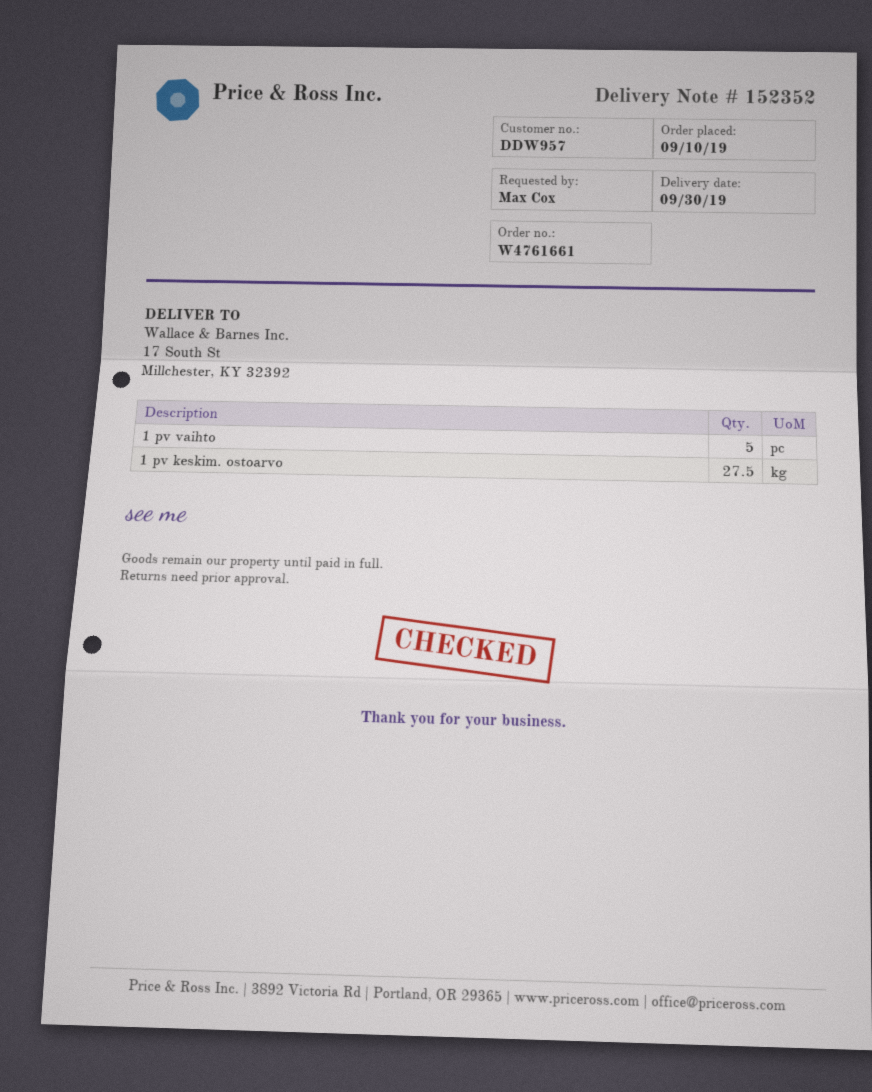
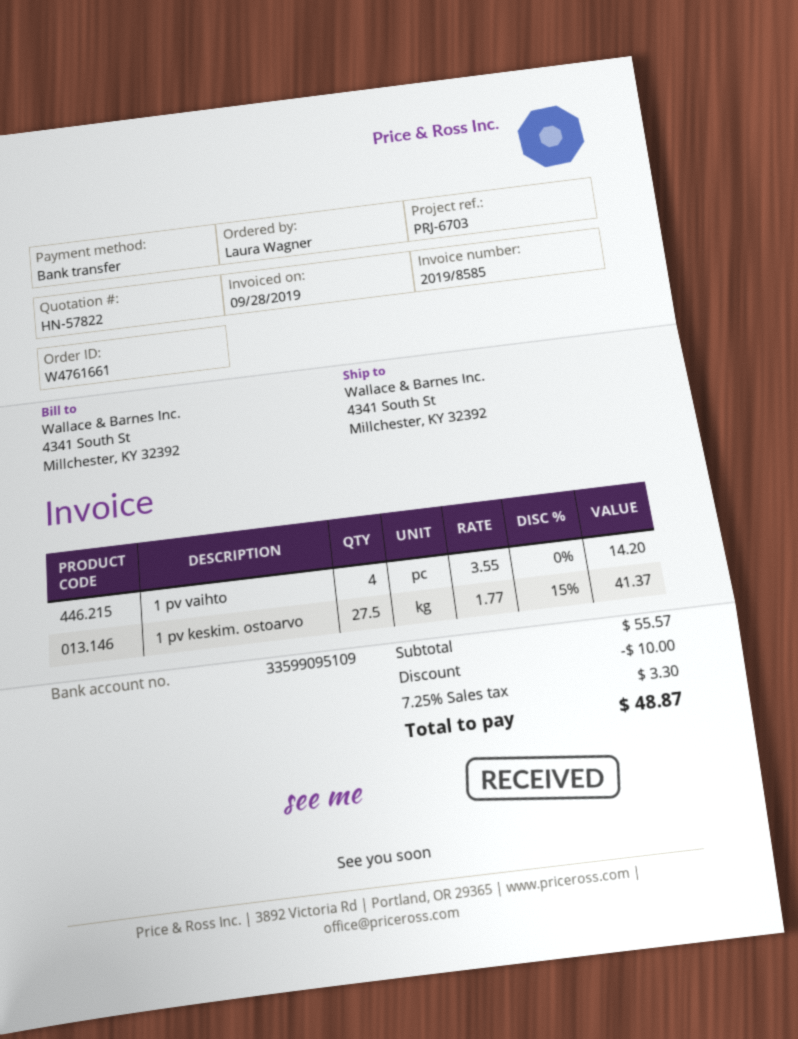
ordered by: Max Cox -> Laura Wagner
ship to: 17 South St, Millchester, KY 32392 -> 4341 South St, Millchester, KY 32392
1 pv vaihto: 5 -> 4

